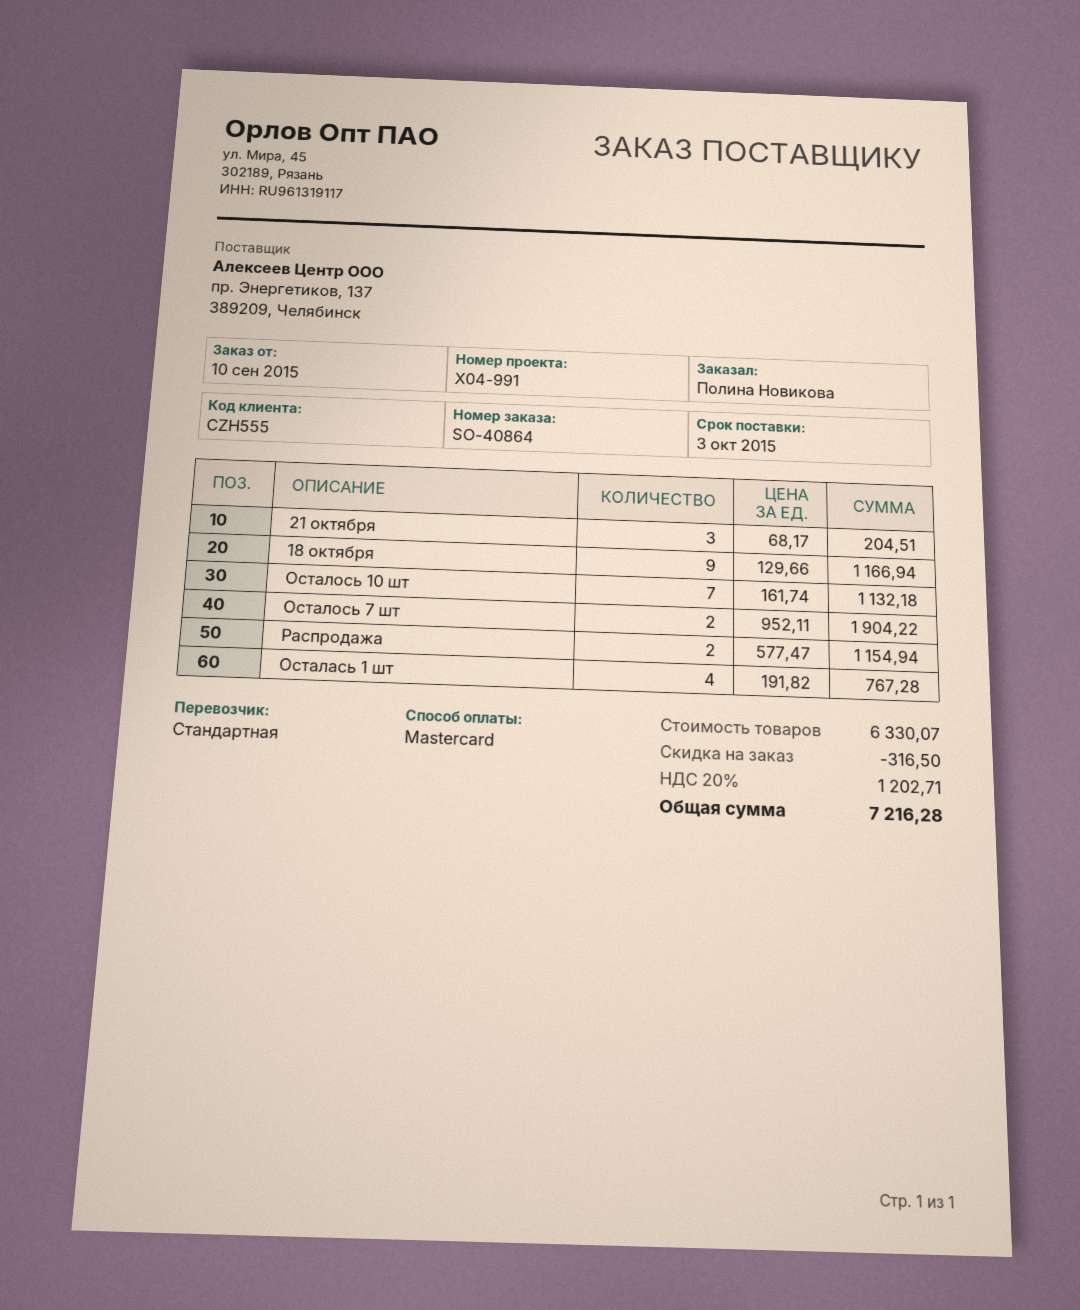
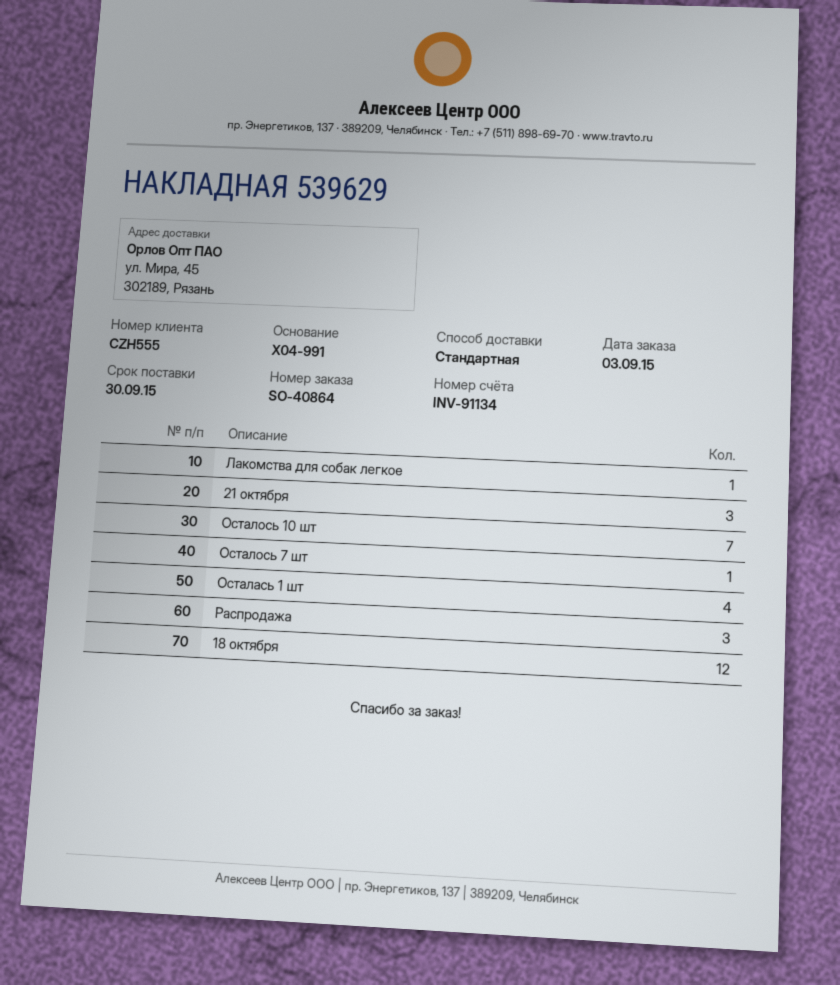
order date: 2015-09-10 -> 2015-09-03
delivery date: 2015-10-03 -> 2015-09-30
18 октября: 9 -> 12
Осталось 7 шт: 2 -> 1
Распродажа: 2 -> 3
Лакомства для собак легкое: none -> 1

